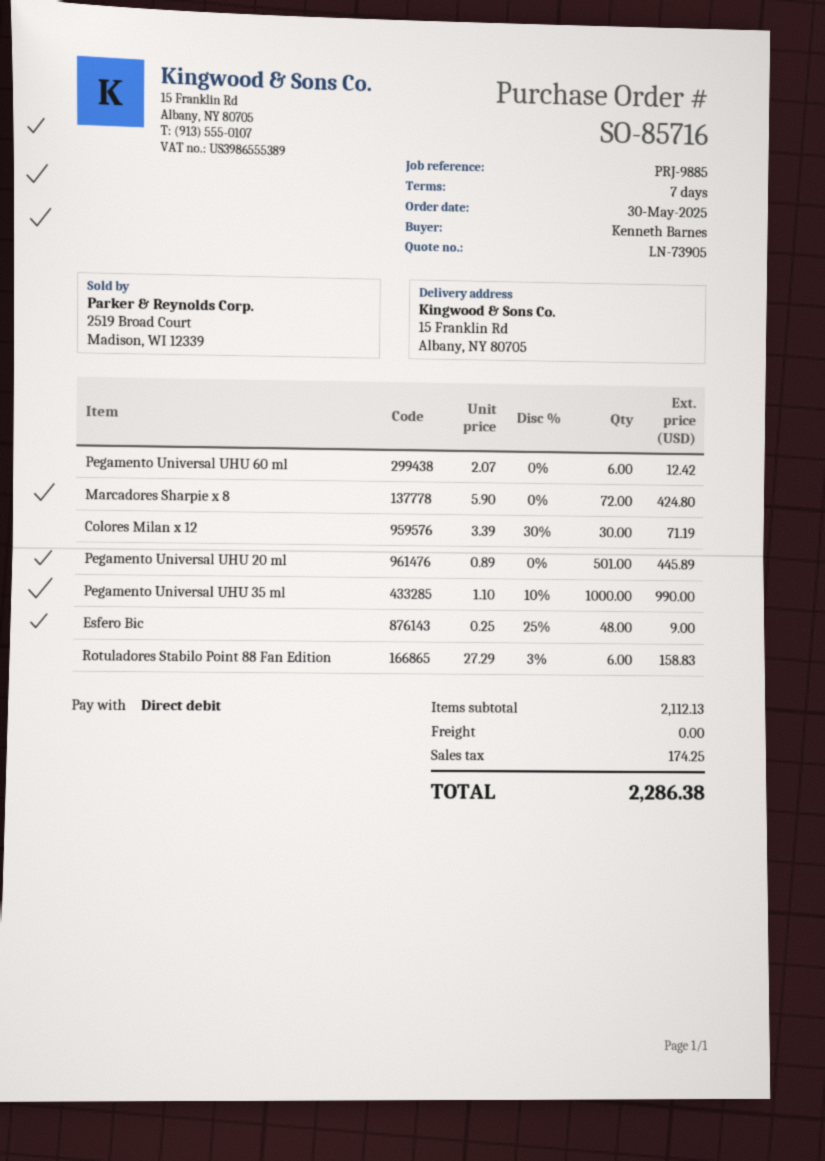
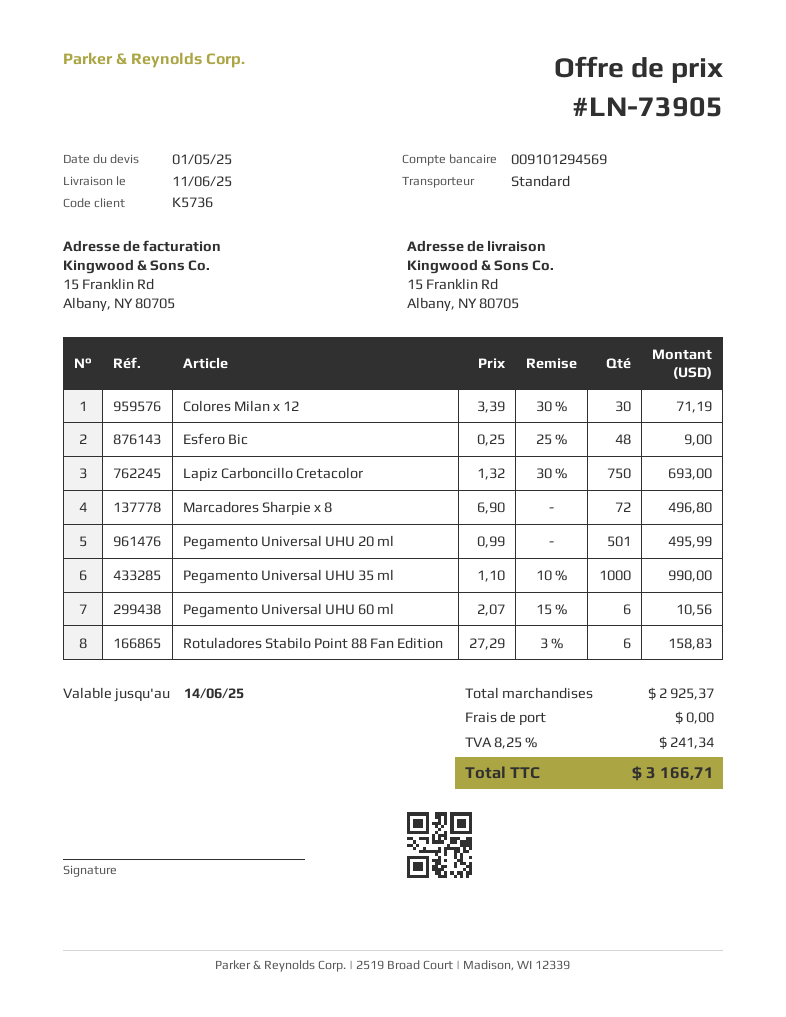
Pegamento Universal UHU 60 ml: 6 x 2.07 = 12.42 -> 6 x 2.07 - 15% = 10.56
Marcadores Sharpie x 8: 72 x 5.90 = 424.80 -> 72 x 6.90 = 496.80
Pegamento Universal UHU 20 ml: 501 x 0.89 = 445.89 -> 501 x 0.99 = 495.99
Lapiz Carboncillo Cretacolor: none -> 750 x 1.32 - 30% = 693.00
subtotal: 2112.13 -> 2925.37
tax: 174.25 -> 241.34
total: 2286.38 -> 3166.71

